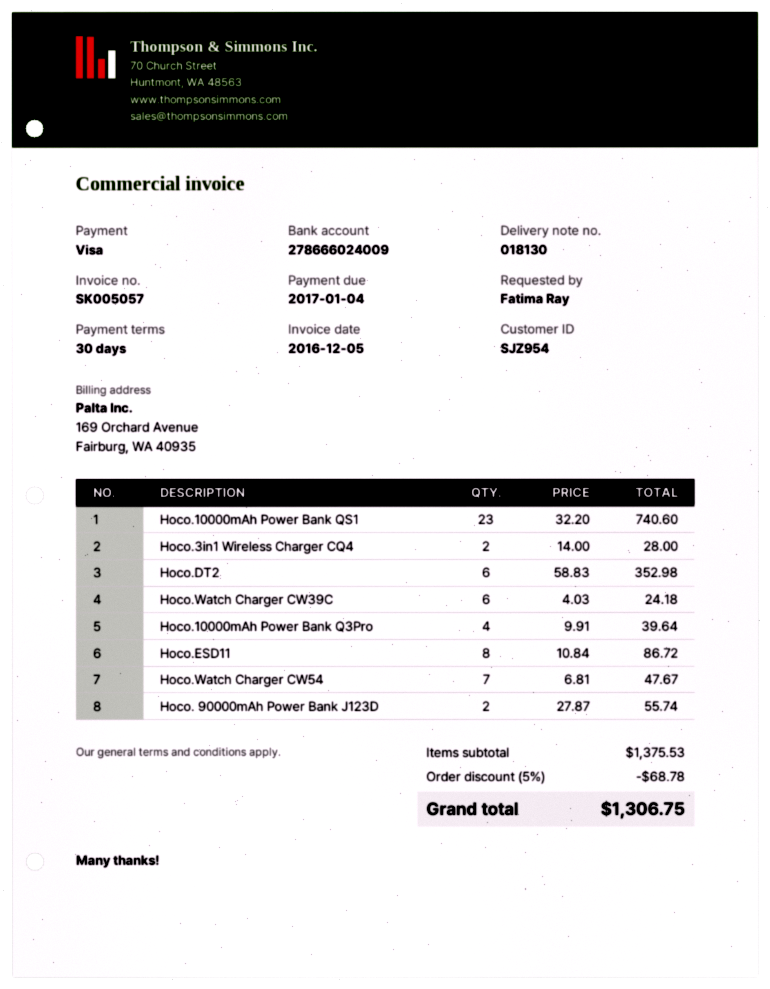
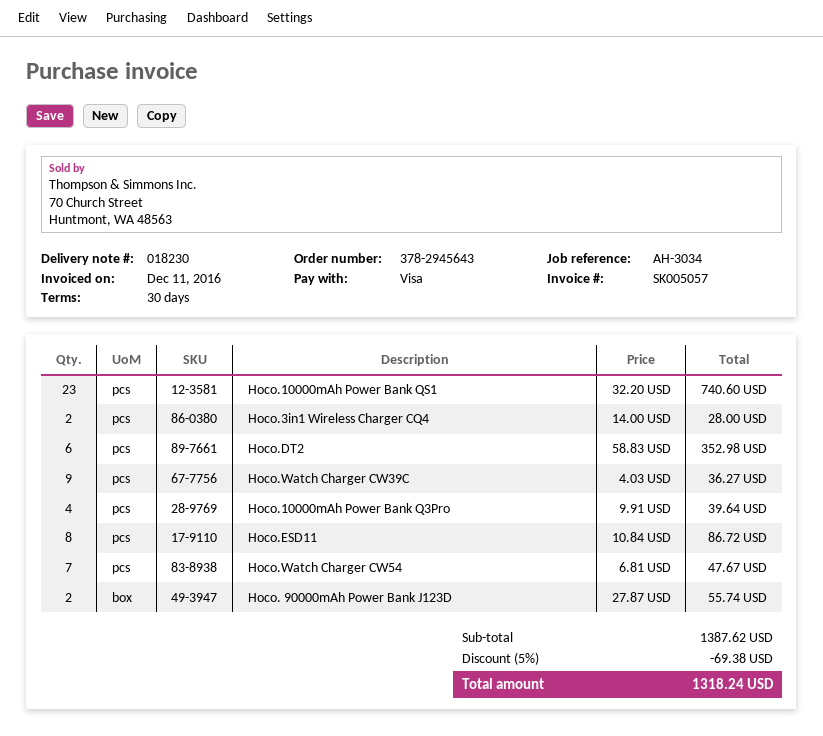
delivery note number: 018130 -> 018230
invoice date: 2016-12-05 -> 2016-12-11
Hoco.Watch Charger CW39C: 6 x 4.03 = 24.18 -> 9 x 4.03 = 36.27
subtotal: 1375.53 -> 1387.62
discount: 5% = 68.78 -> 5% = 69.38
total: 1306.75 -> 1318.24

